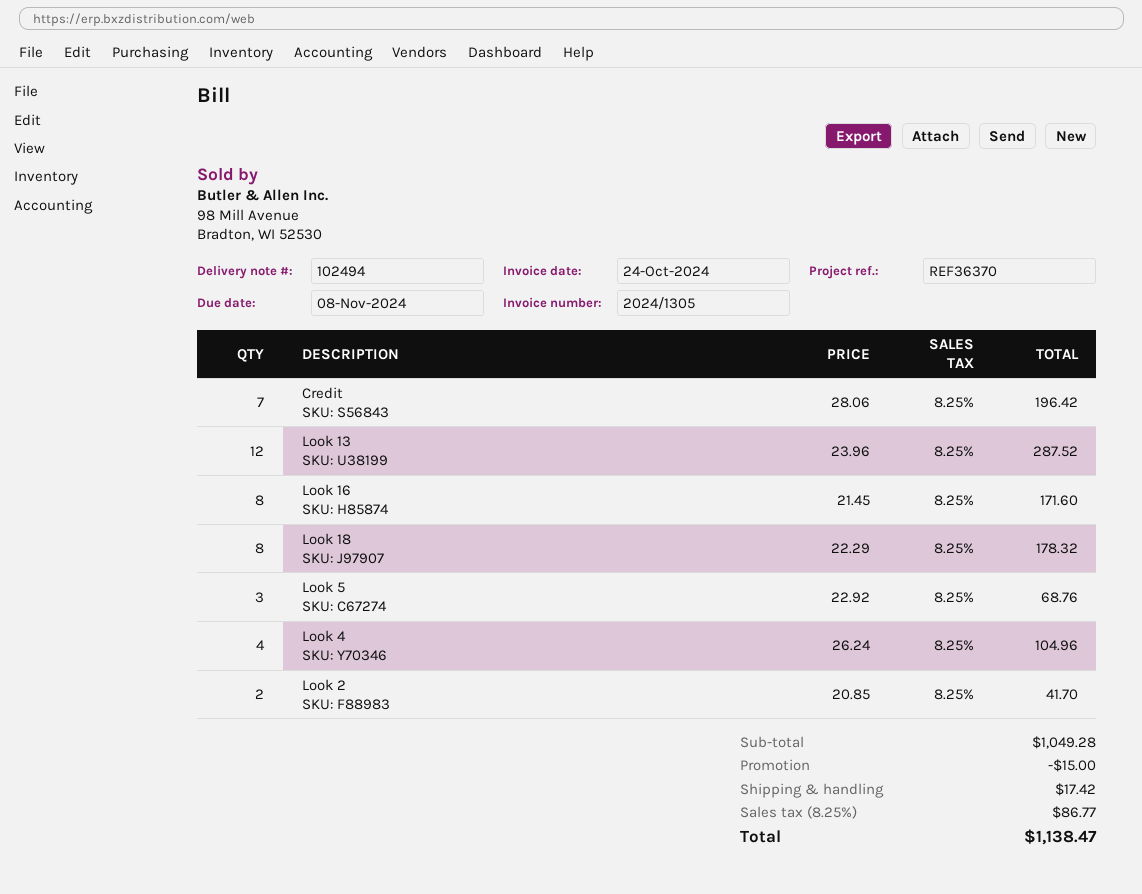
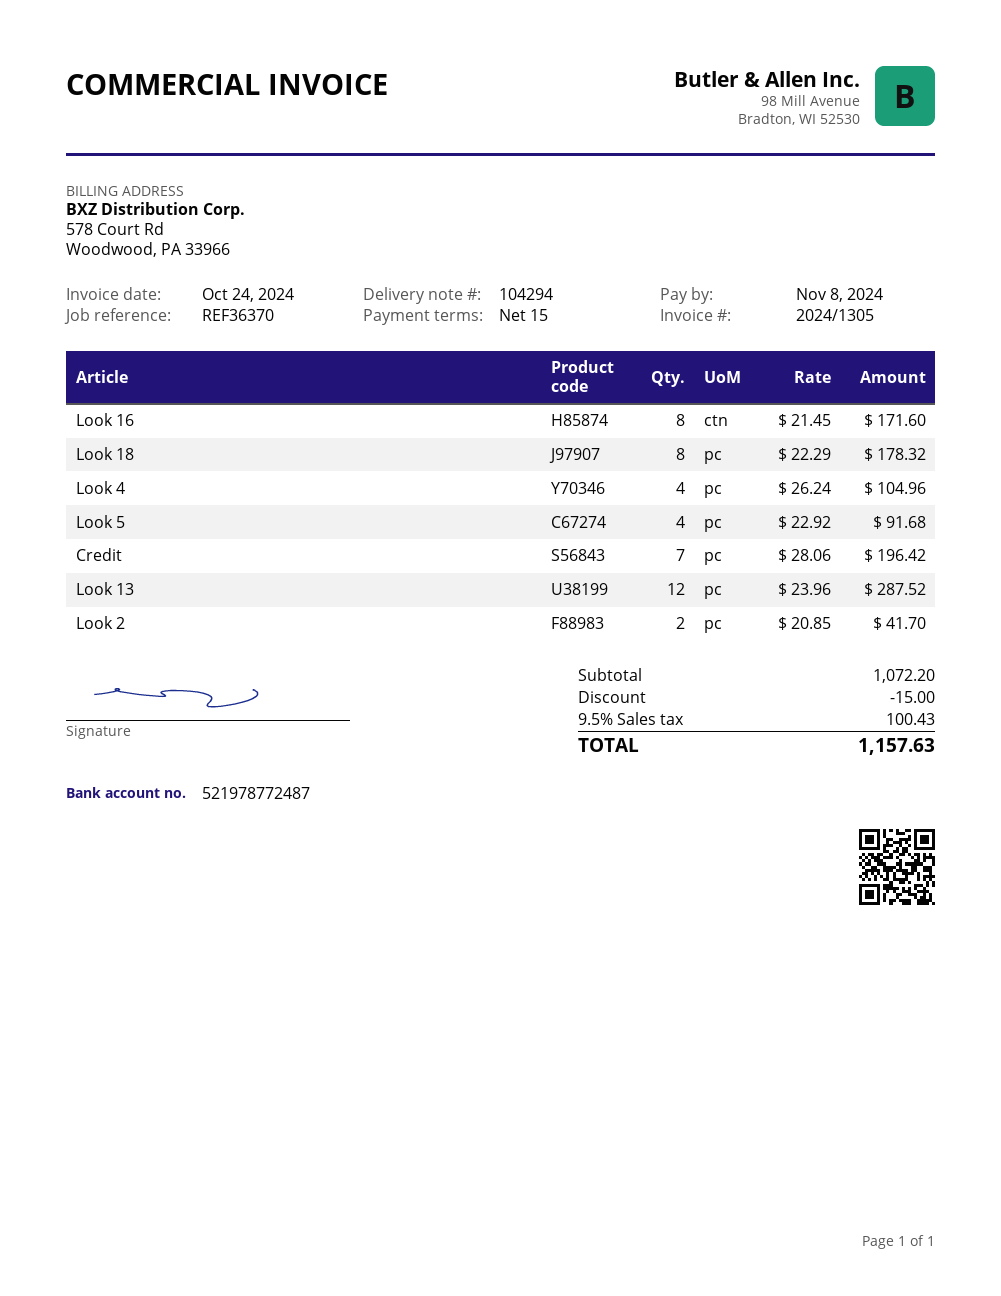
delivery note number: 102494 -> 104294
Look 5: 3 x 22.92 = 68.76 -> 4 x 22.92 = 91.68
subtotal: 1049.28 -> 1072.20
shipping: 17.42 -> none
tax: 8.25% = 86.77 -> 9.5% = 100.43
total: 1138.47 -> 1157.63

